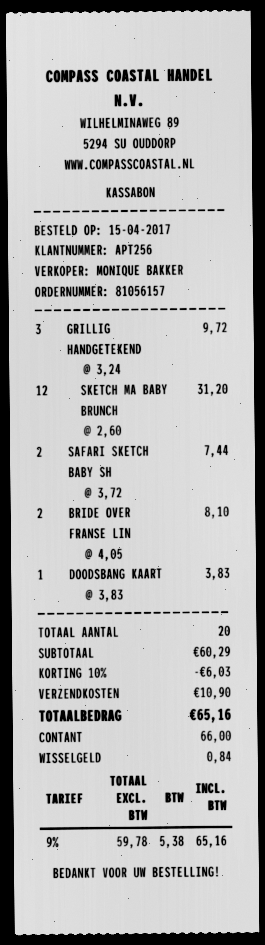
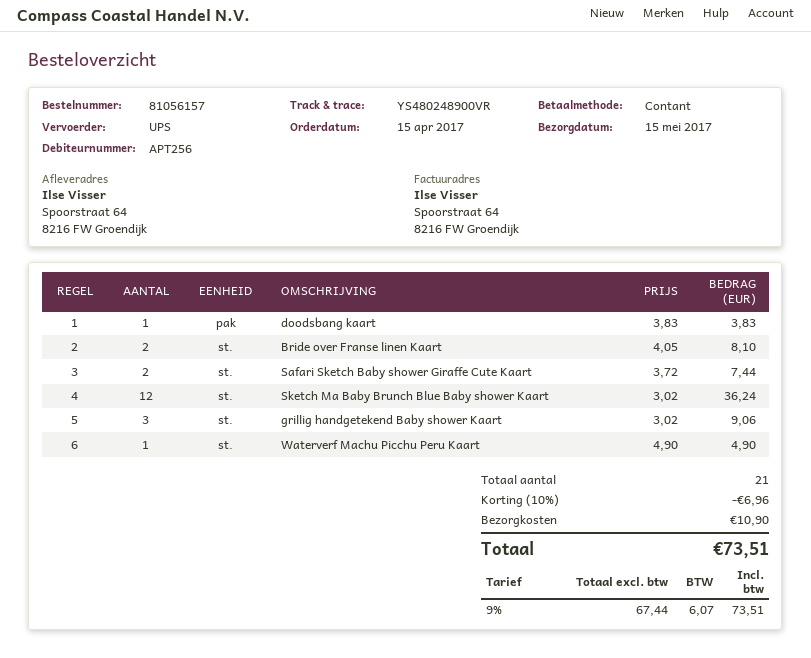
GRILLIG HANDGETEKEND: 3 x 3.24 = 9.72 -> 3 x 3.02 = 9.06
SKETCH MA BABY BRUNCH: 12 x 2.60 = 31.20 -> 12 x 3.02 = 36.24
Waterverf Machu Picchu Peru Kaart: none -> 1 x 4.90 = 4.90
total quantity: 20 -> 21
discount: 10% = 6.03 -> 10% = 6.96
net: 59.78 -> 67.44
tax: 9% = 5.38 -> 9% = 6.07
total: 65.16 -> 73.51

